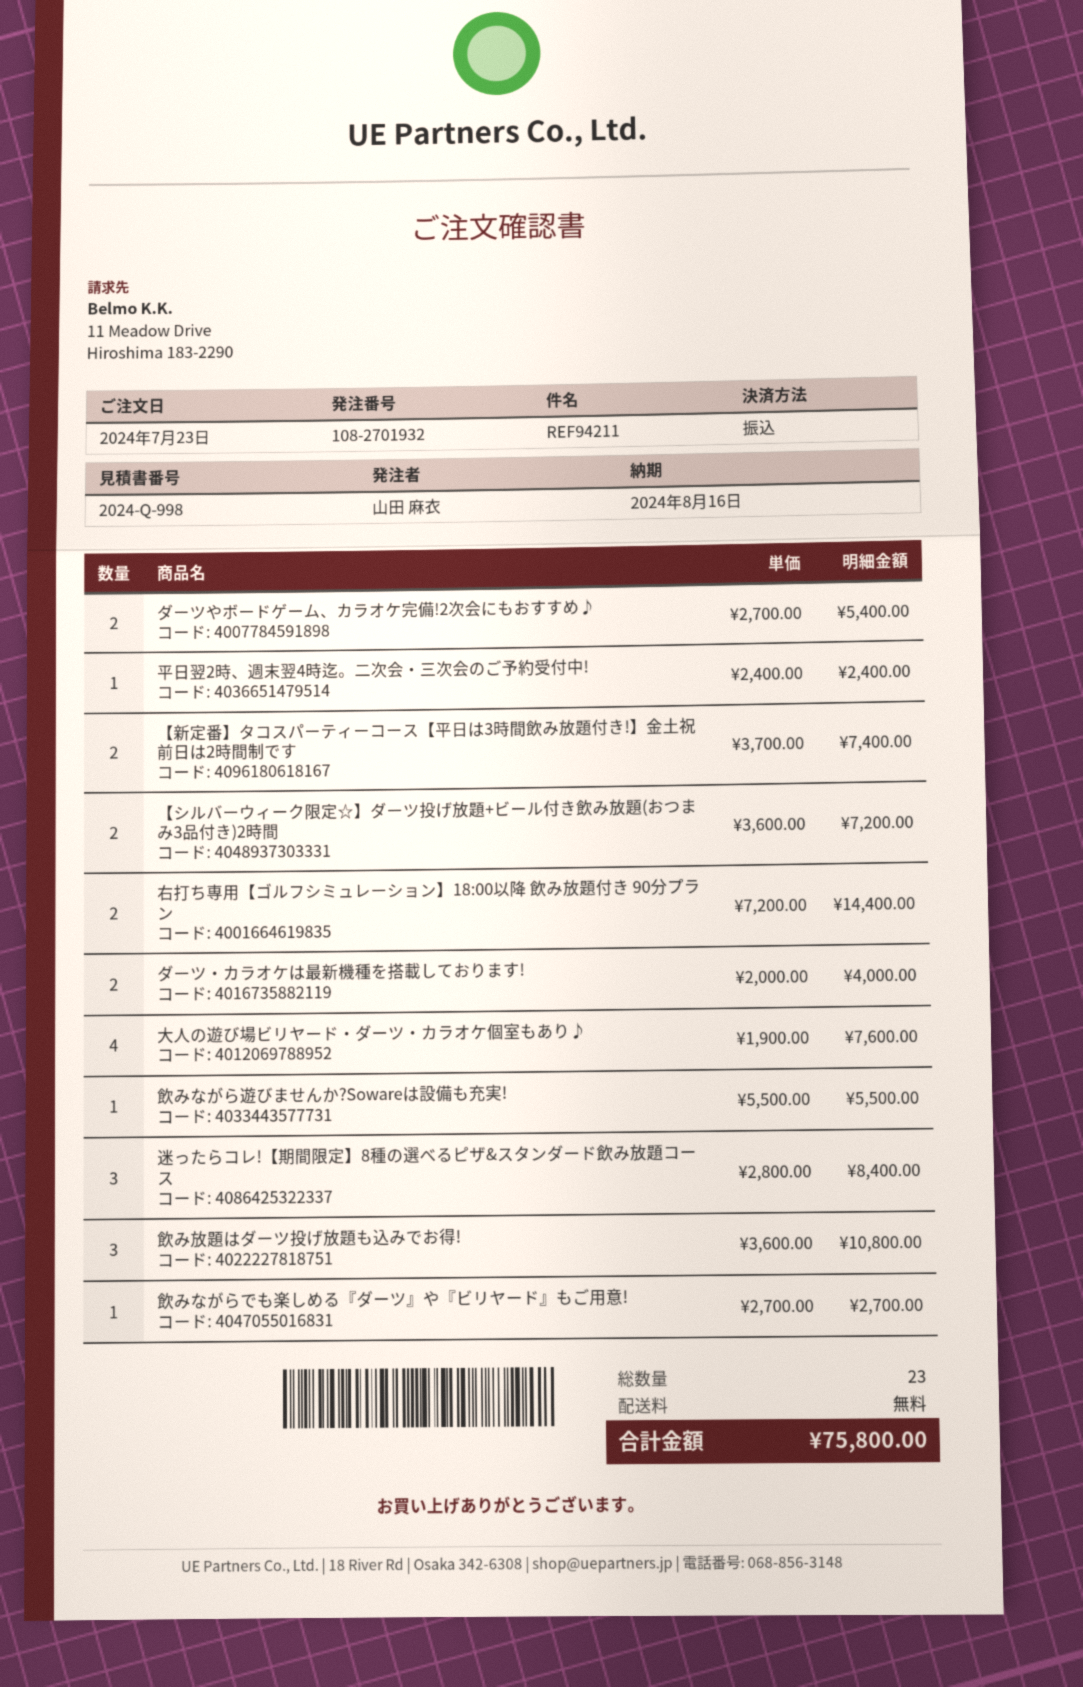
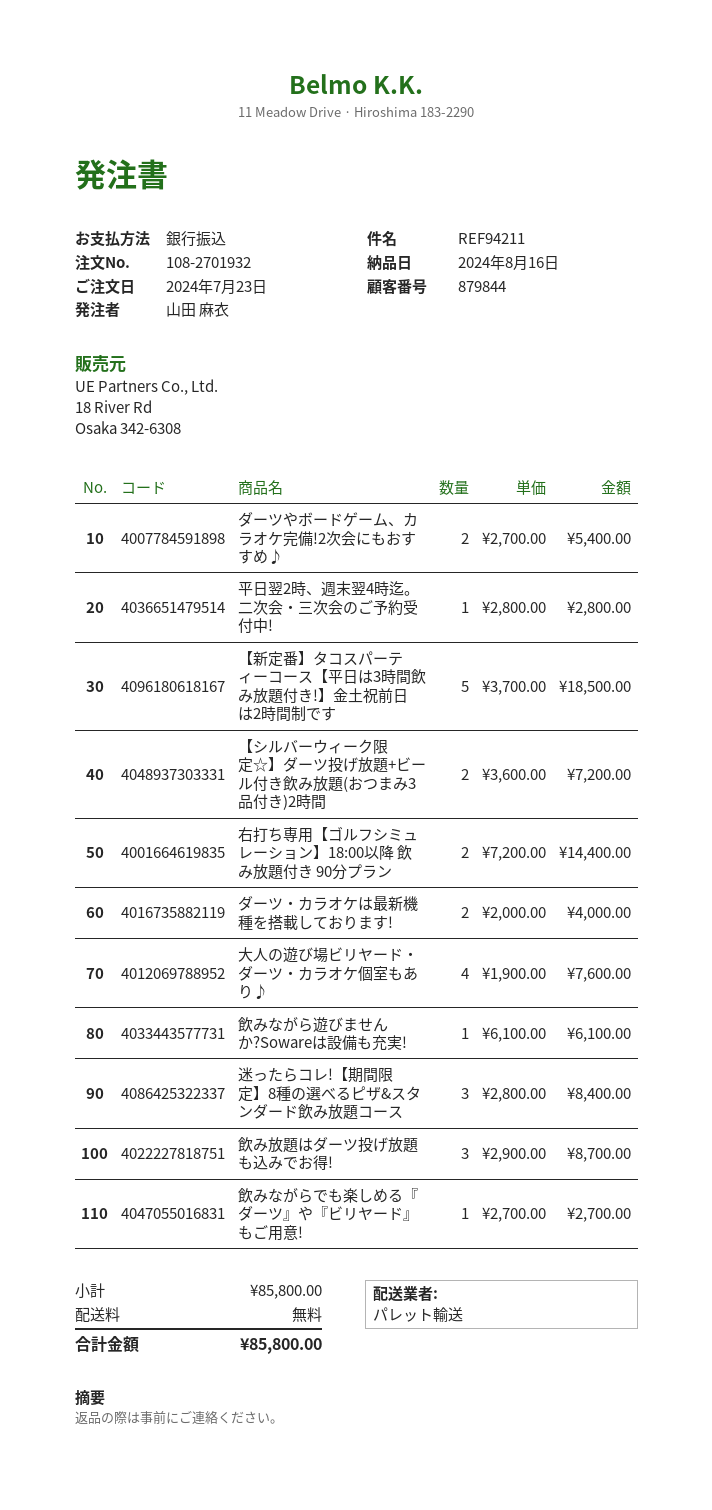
平日翌2時、週末翌4時迄。二次会・三次会のご予約受付中!: 1 x 2400.00 = 2400.00 -> 1 x 2800.00 = 2800.00
【新定番】タコスパーティーコース【平日は3時間飲み放題付き!】金土祝前日は2時間制です: 2 x 3700.00 = 7400.00 -> 5 x 3700.00 = 18500.00
飲みながら遊びませんか?Sowareは設備も充実!: 1 x 5500.00 = 5500.00 -> 1 x 6100.00 = 6100.00
飲み放題はダーツ投げ放題も込みでお得!: 3 x 3600.00 = 10800.00 -> 3 x 2900.00 = 8700.00
total: 75800.00 -> 85800.00

